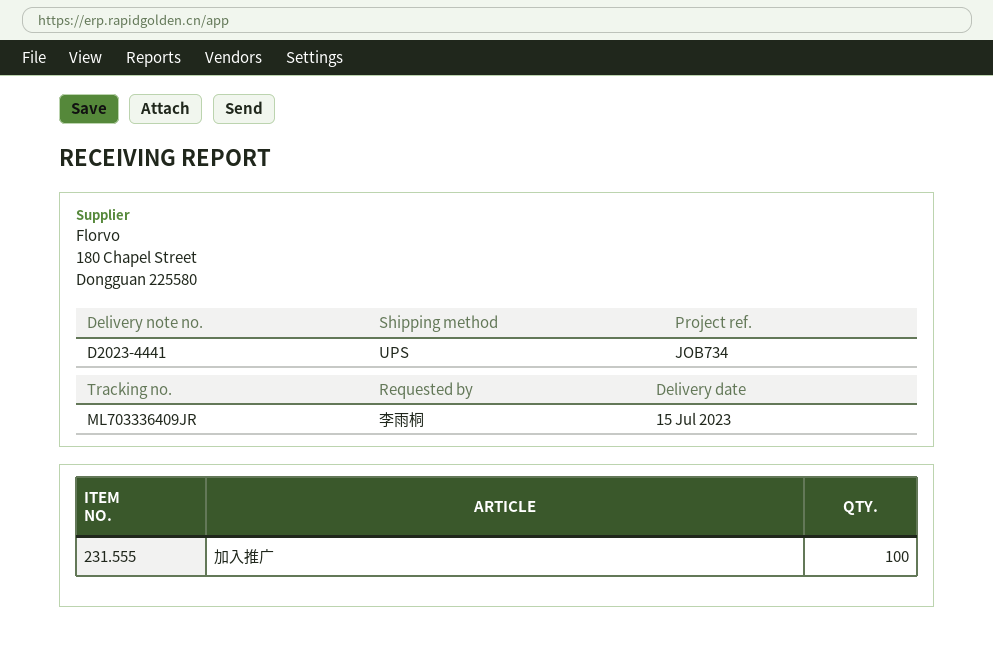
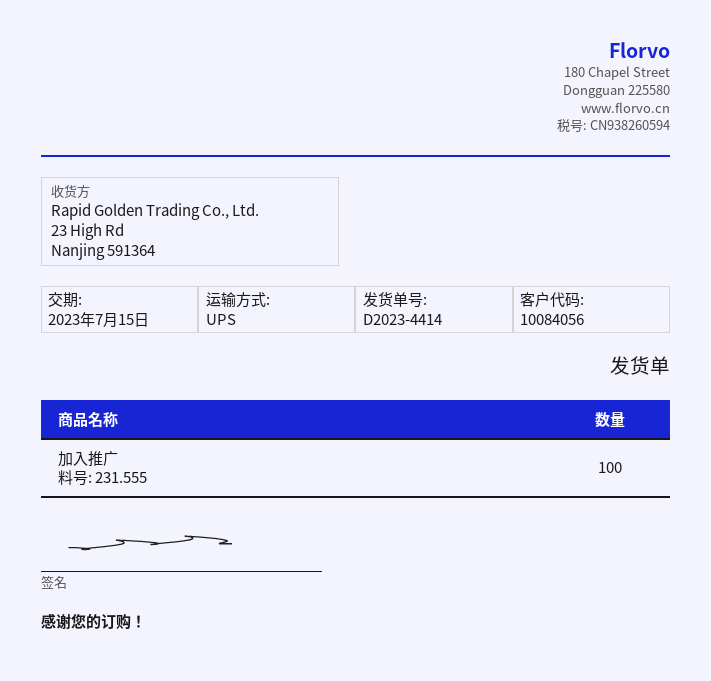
delivery note number: D2023-4441 -> D2023-4414

